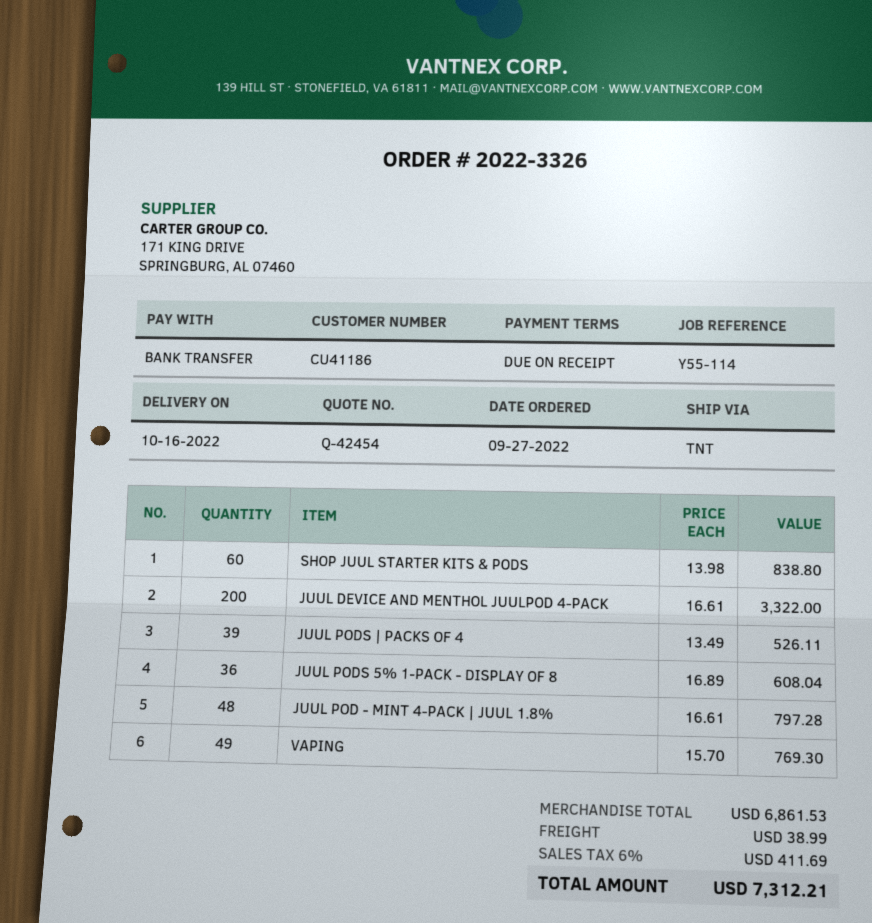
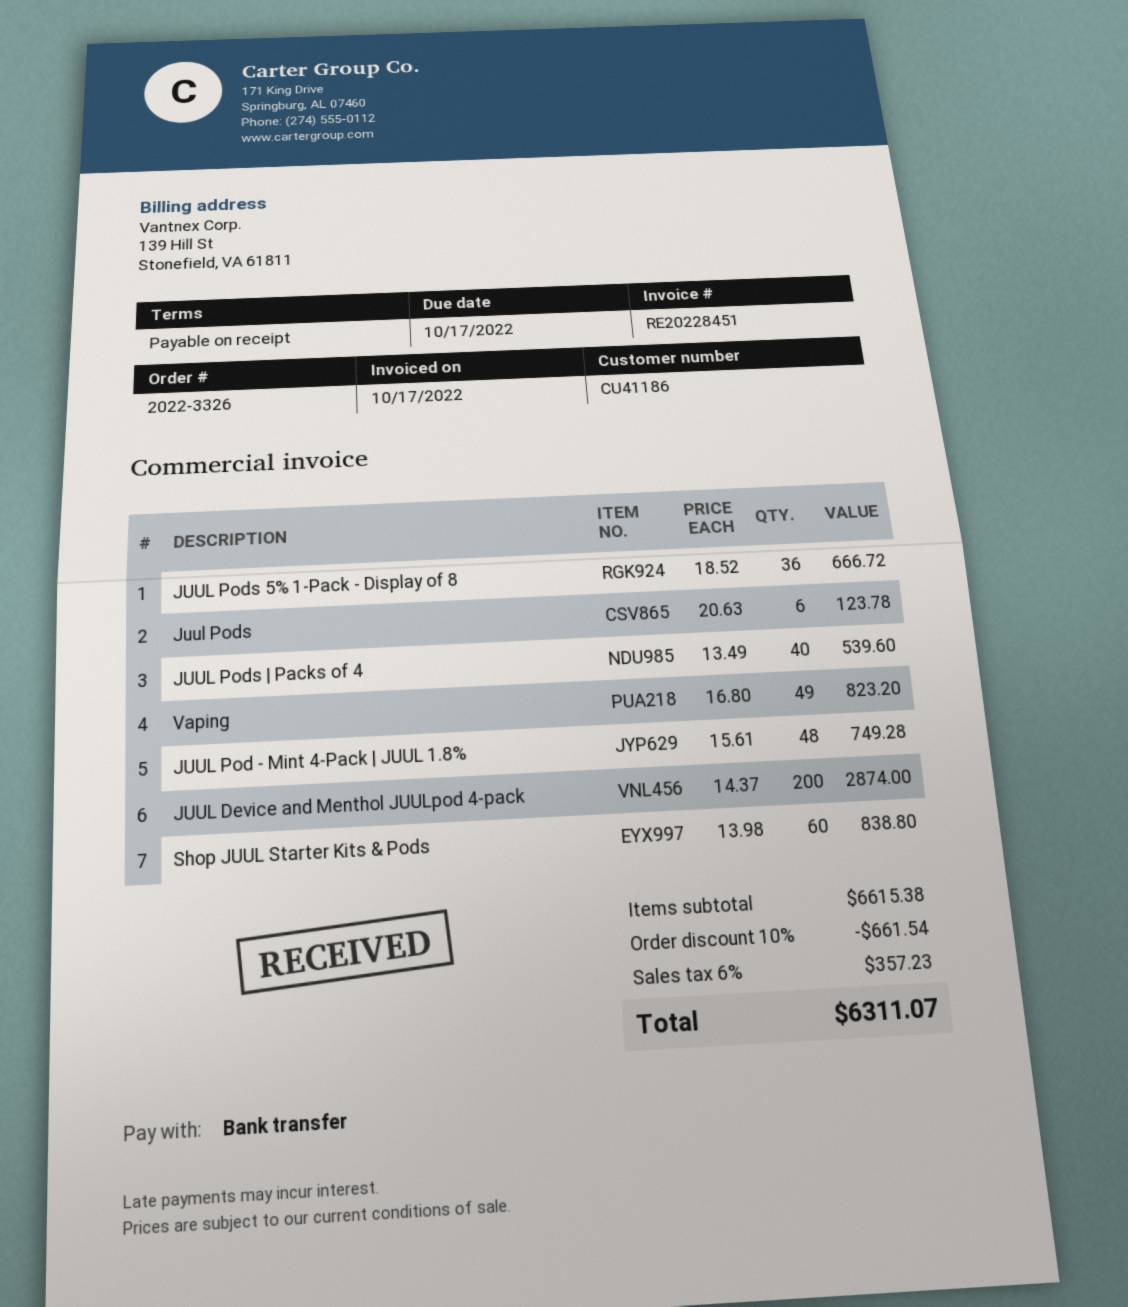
JUUL DEVICE AND MENTHOL JUULPOD 4-PACK: 200 x 16.61 = 3322.00 -> 200 x 14.37 = 2874.00
JUUL PODS | PACKS OF 4: 39 x 13.49 = 526.11 -> 40 x 13.49 = 539.60
JUUL PODS 5% 1-PACK - DISPLAY OF 8: 36 x 16.89 = 608.04 -> 36 x 18.52 = 666.72
JUUL POD - MINT 4-PACK | JUUL 1.8%: 48 x 16.61 = 797.28 -> 48 x 15.61 = 749.28
VAPING: 49 x 15.70 = 769.30 -> 49 x 16.80 = 823.20
Juul Pods: none -> 6 x 20.63 = 123.78
subtotal: 6861.53 -> 6615.38
discount: none -> 10% = 661.54
shipping: 38.99 -> none
tax: 6% = 411.69 -> 6% = 357.23
total: 7312.21 -> 6311.07

